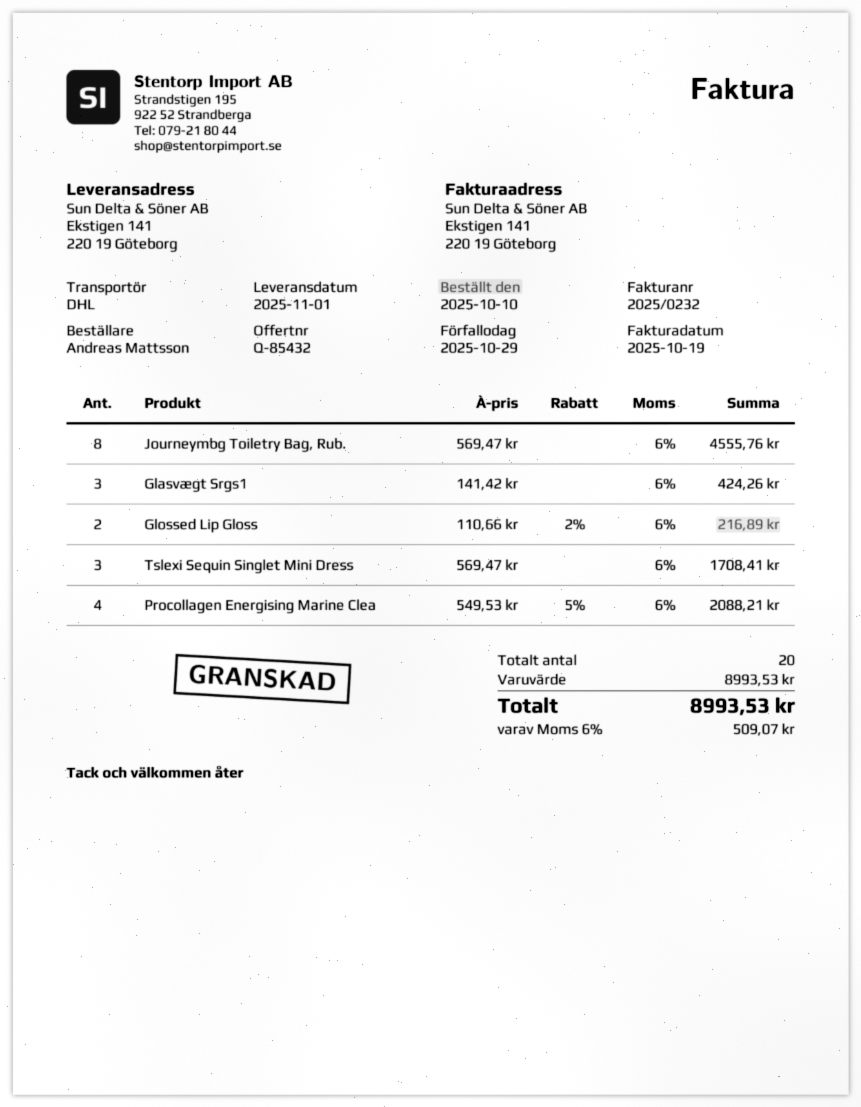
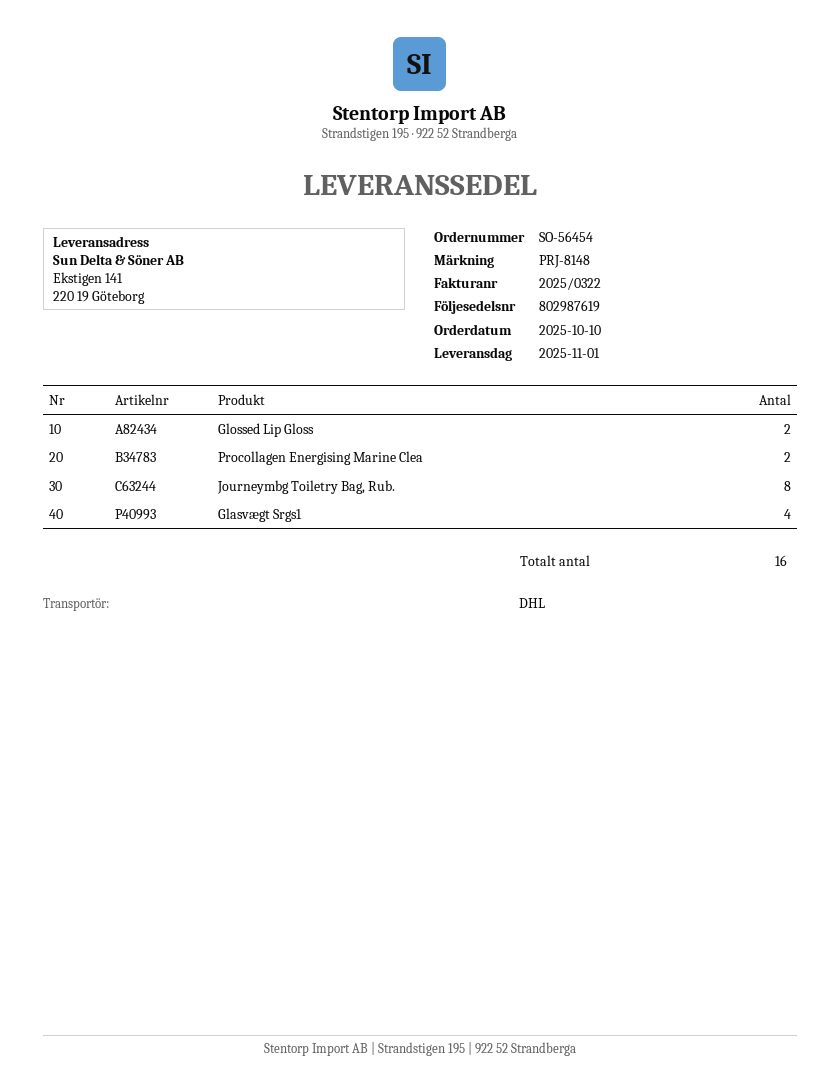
invoice number: 2025/0232 -> 2025/0322
Glasvægt Srgs1: 3 -> 4
Tslexi Sequin Singlet Mini Dress: 3 -> none
Procollagen Energising Marine Clea: 4 -> 2
total quantity: 20 -> 16

